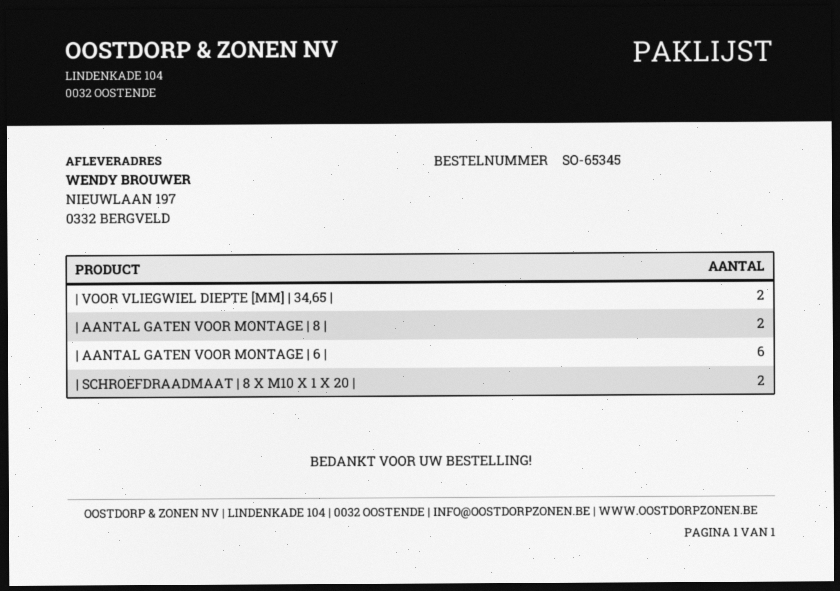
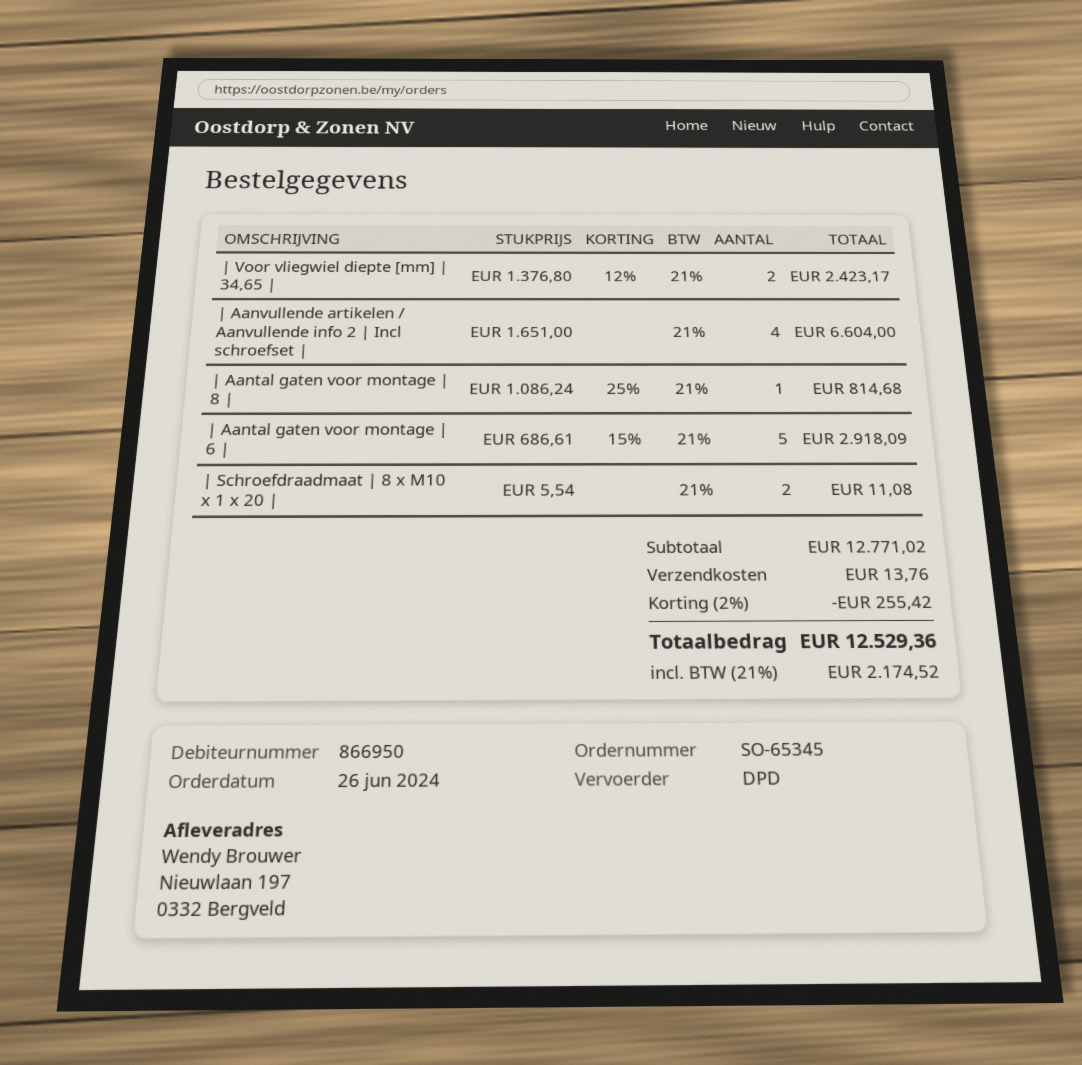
| AANTAL GATEN VOOR MONTAGE | 8 |: 2 -> 1
| AANTAL GATEN VOOR MONTAGE | 6 |: 6 -> 5
| Aanvullende artikelen / Aanvullende info 2 | Incl schroefset |: none -> 4

